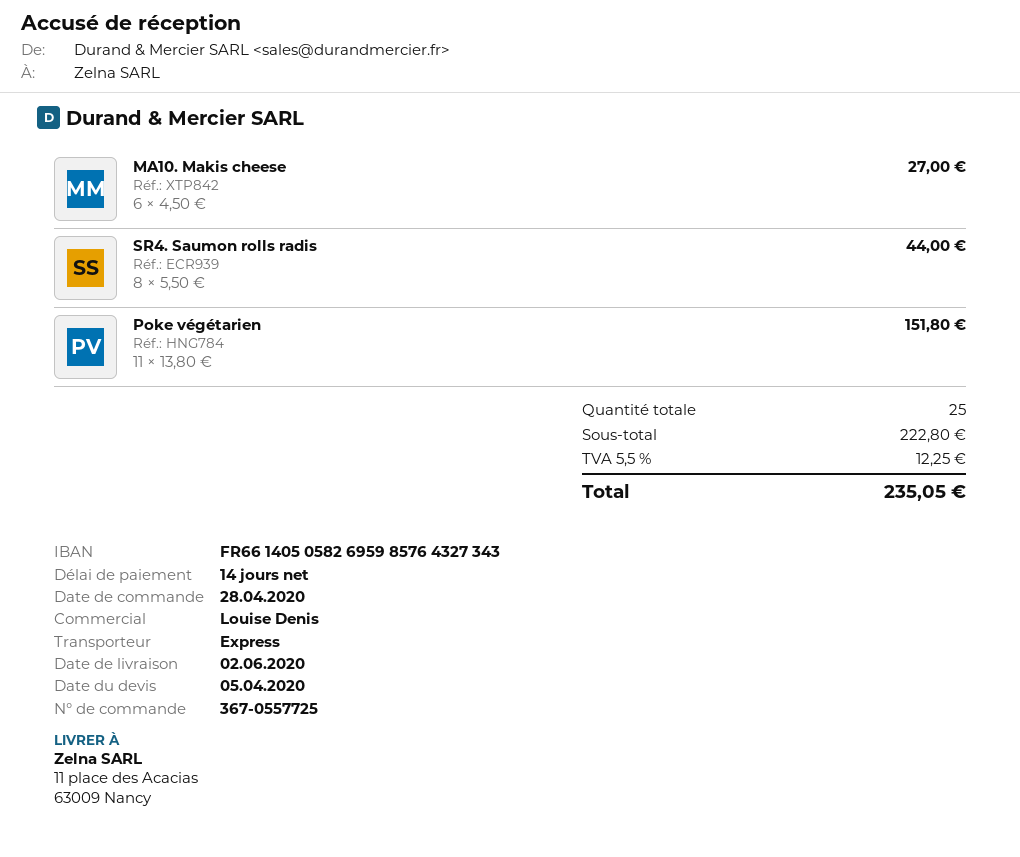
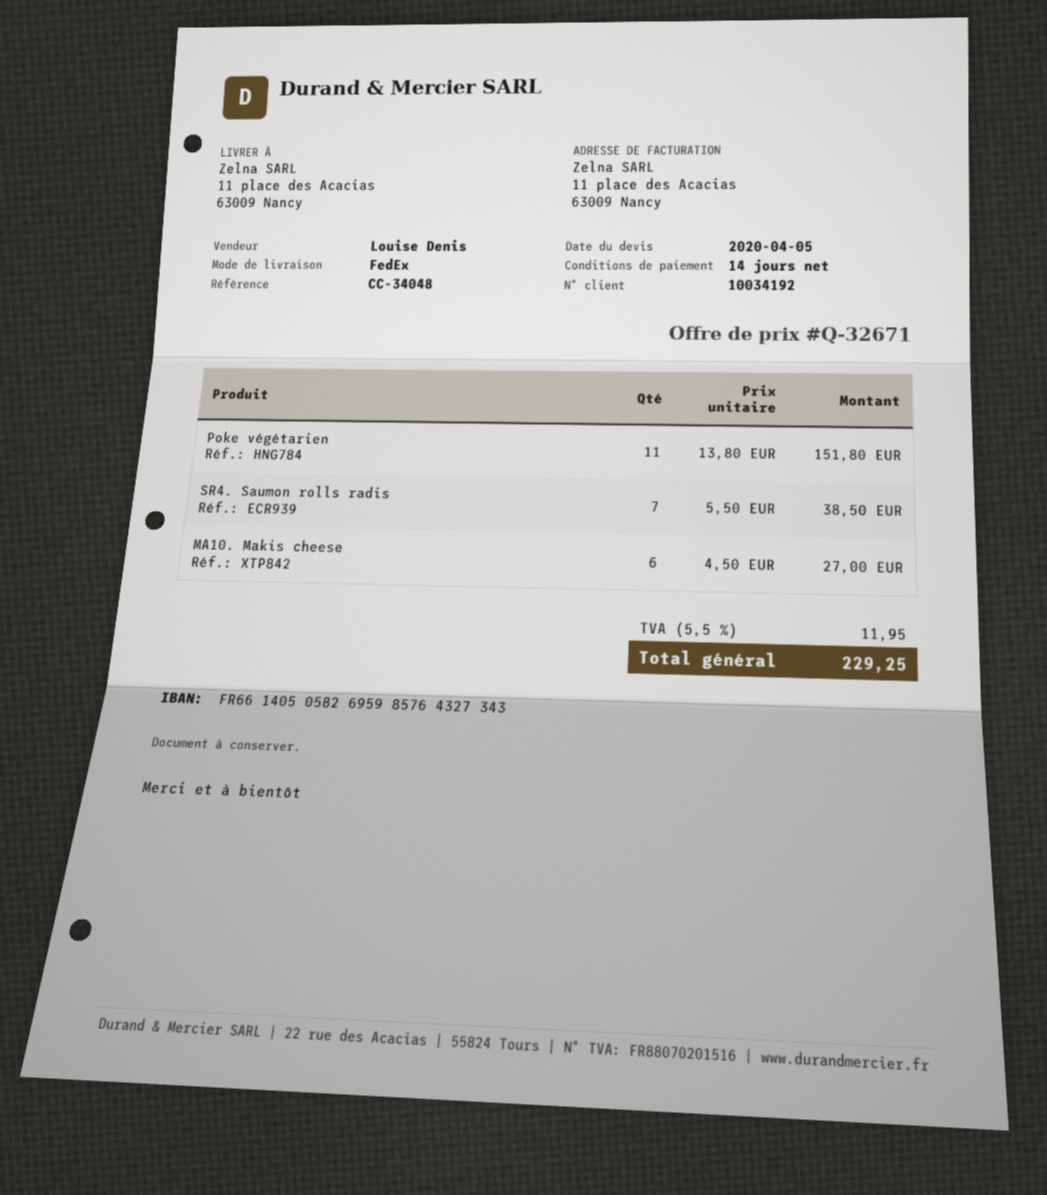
shipping method: express -> FedEx
SR4. Saumon rolls radis: 8 x 5.50 = 44.00 -> 7 x 5.50 = 38.50
tax: 5.5% = 12.25 -> 5.5% = 11.95
total: 235.05 -> 229.25

